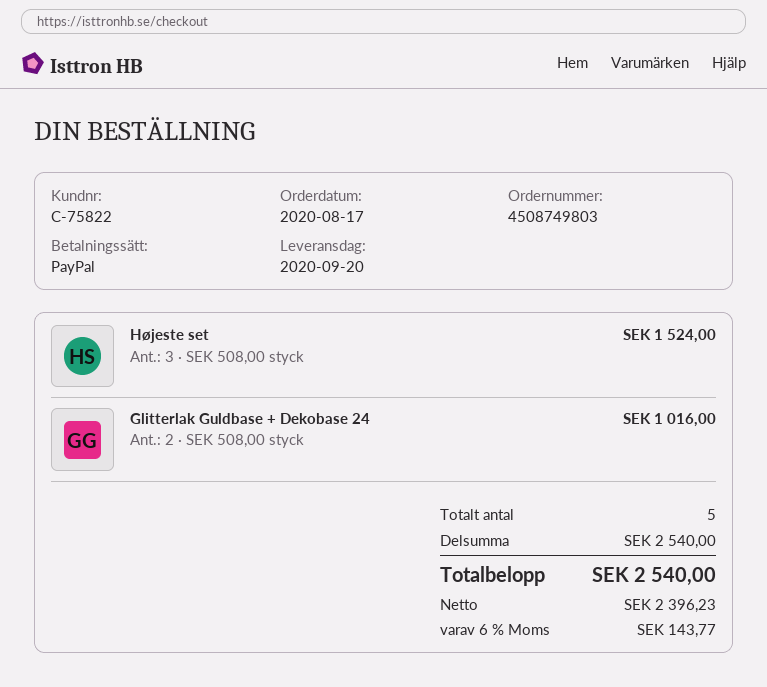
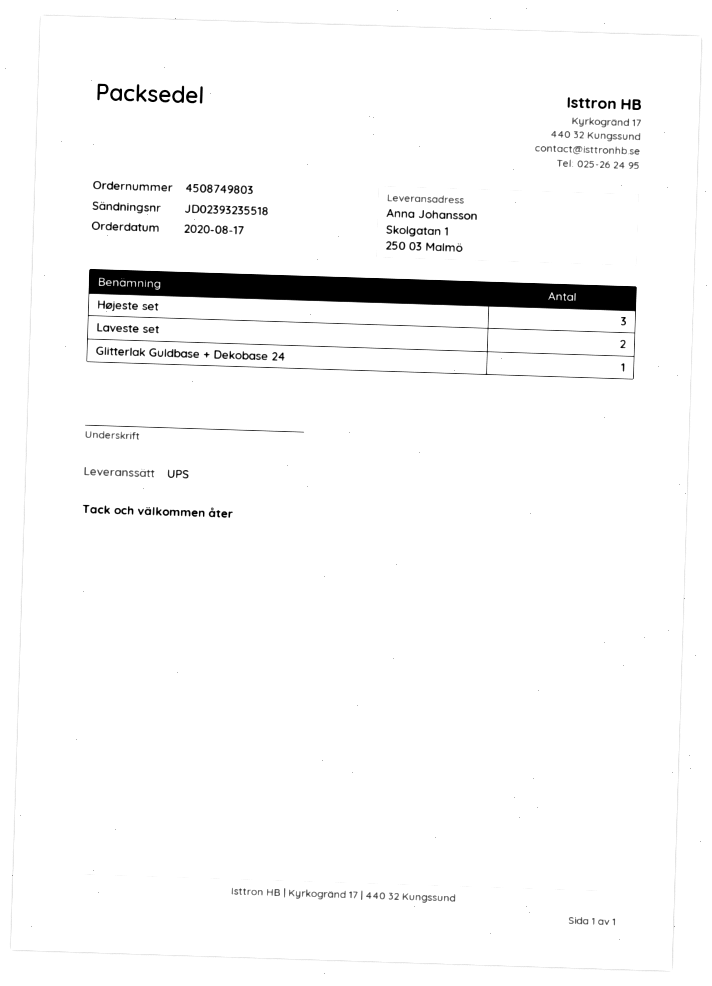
Glitterlak Guldbase + Dekobase 24: 2 -> 1
Laveste set: none -> 2

